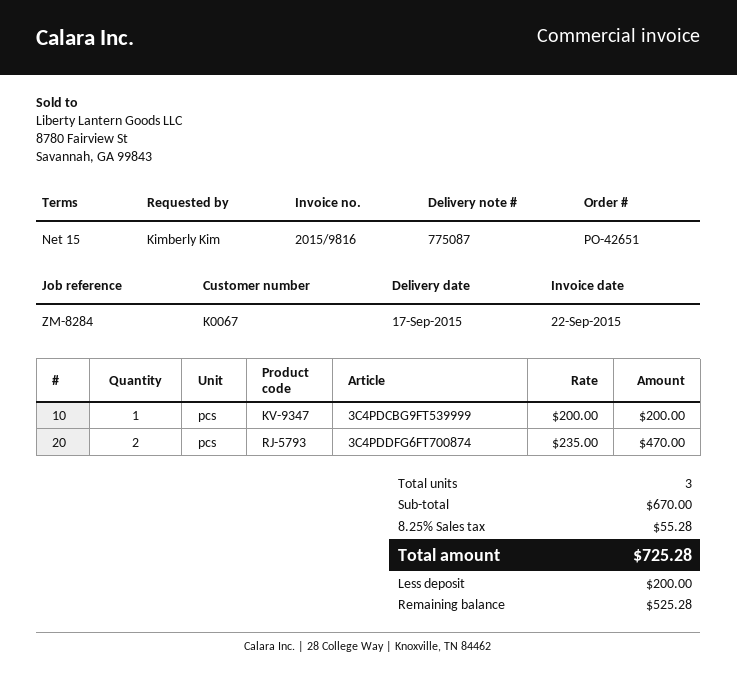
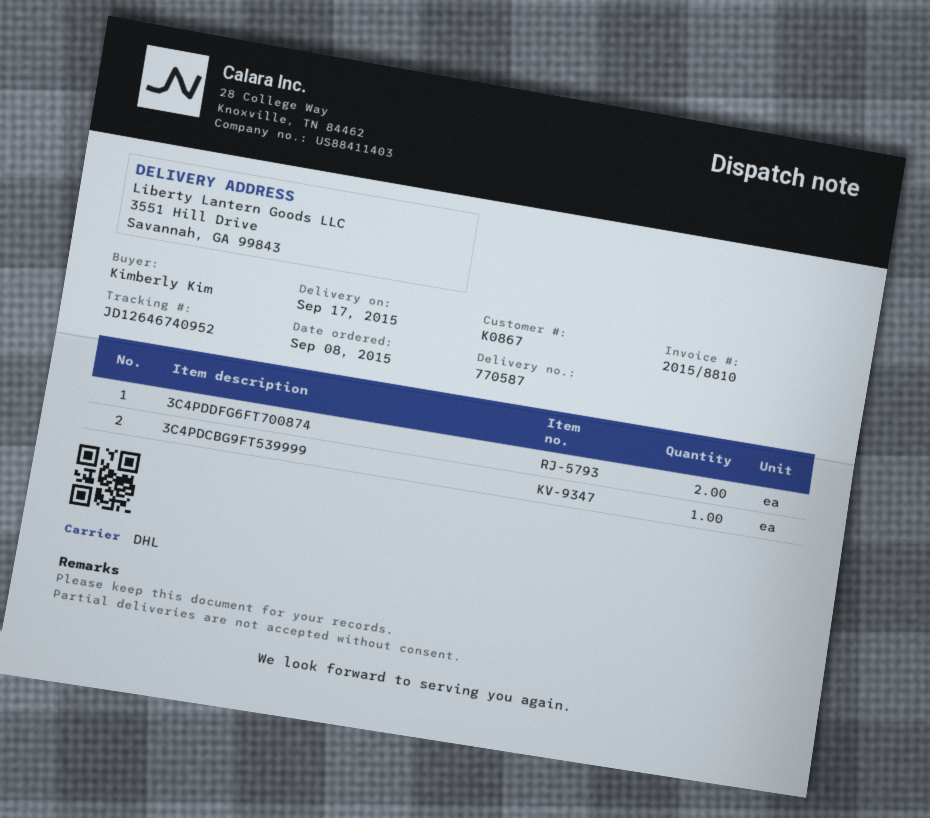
delivery note number: 775087 -> 770587
invoice number: 2015/9816 -> 2015/8810
customer number: K0067 -> K0867

